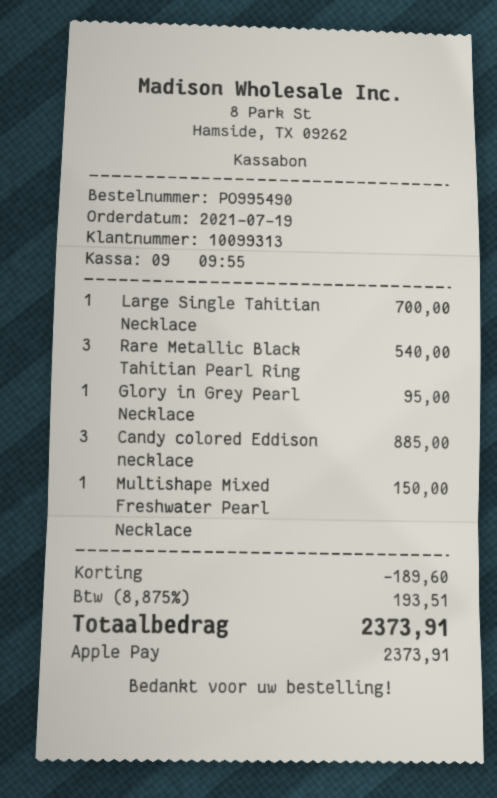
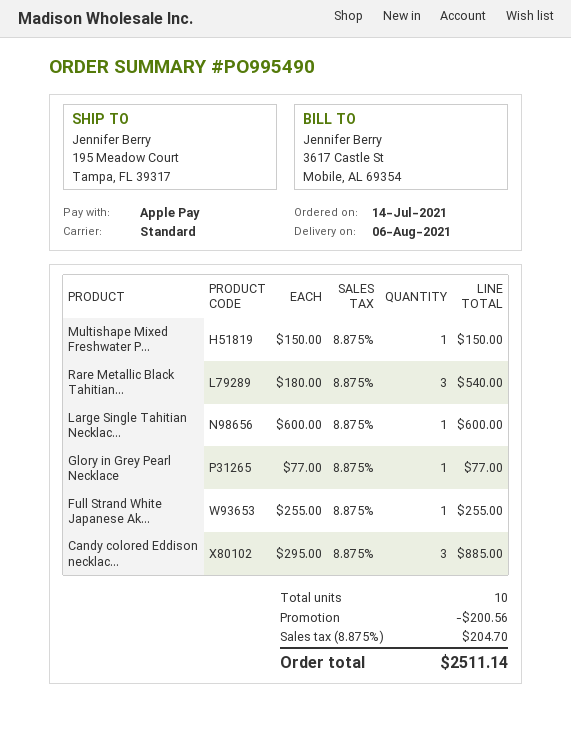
order date: 2021-07-19 -> 2021-07-14
Large Single Tahitian Necklace: 1 for 700.00 -> 1 for 600.00
Glory in Grey Pearl Necklace: 1 for 95.00 -> 1 for 77.00
Full Strand White Japanese Ak...: none -> 1 for 255.00
discount: 189.60 -> 200.56
tax: 8.875% = 193.51 -> 8.875% = 204.70
total: 2373.91 -> 2511.14

